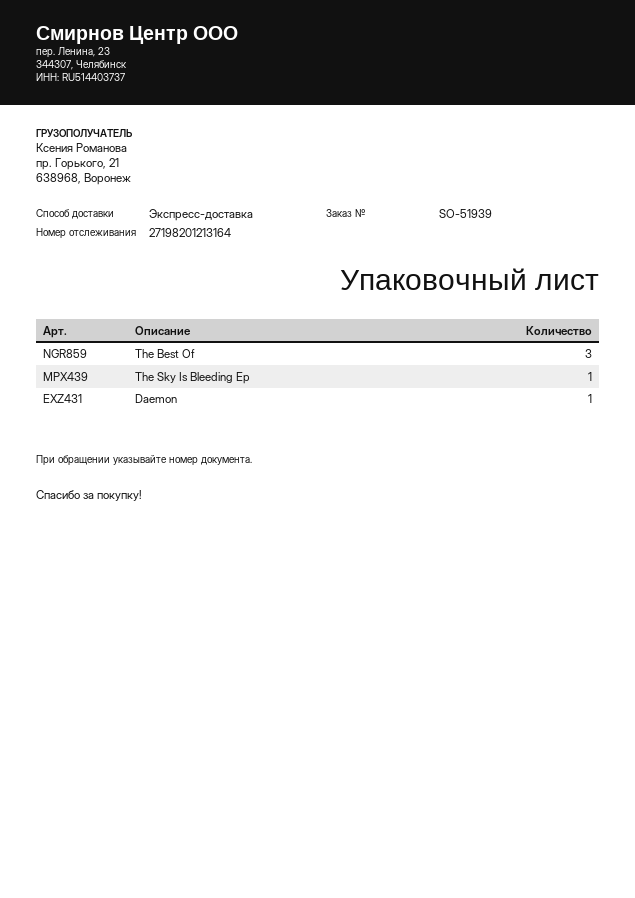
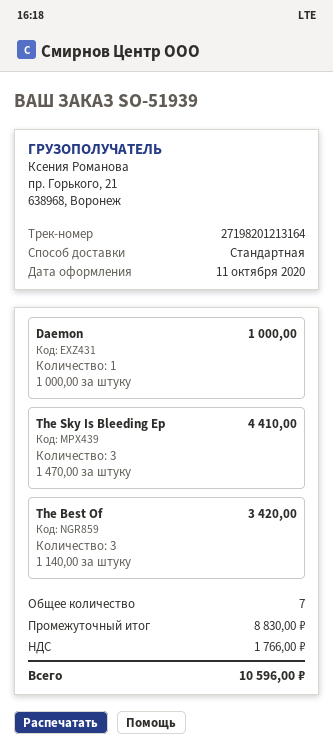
shipping method: express -> standard
The Sky Is Bleeding Ep: 1 -> 3

